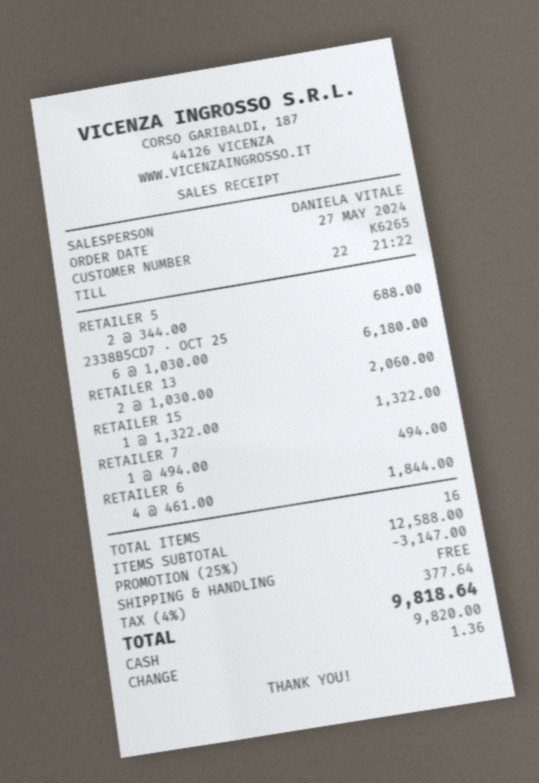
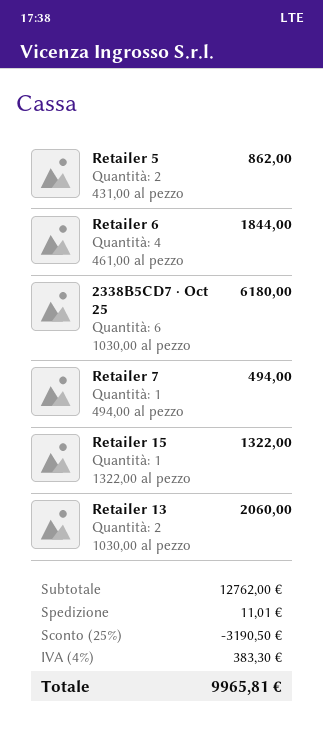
RETAILER 5: 2 x 344.00 = 688.00 -> 2 x 431.00 = 862.00
subtotal: 12588.00 -> 12762.00
discount: 25% = 3147.00 -> 25% = 3190.50
shipping: 0.00 -> 11.01
tax: 4% = 377.64 -> 4% = 383.30
total: 9818.64 -> 9965.81

